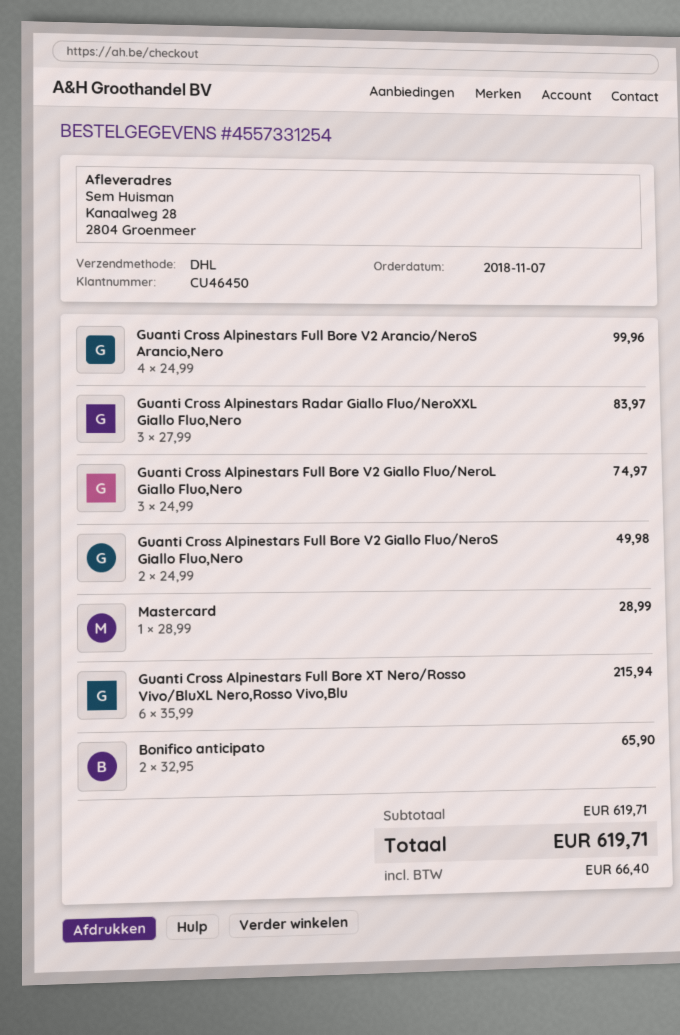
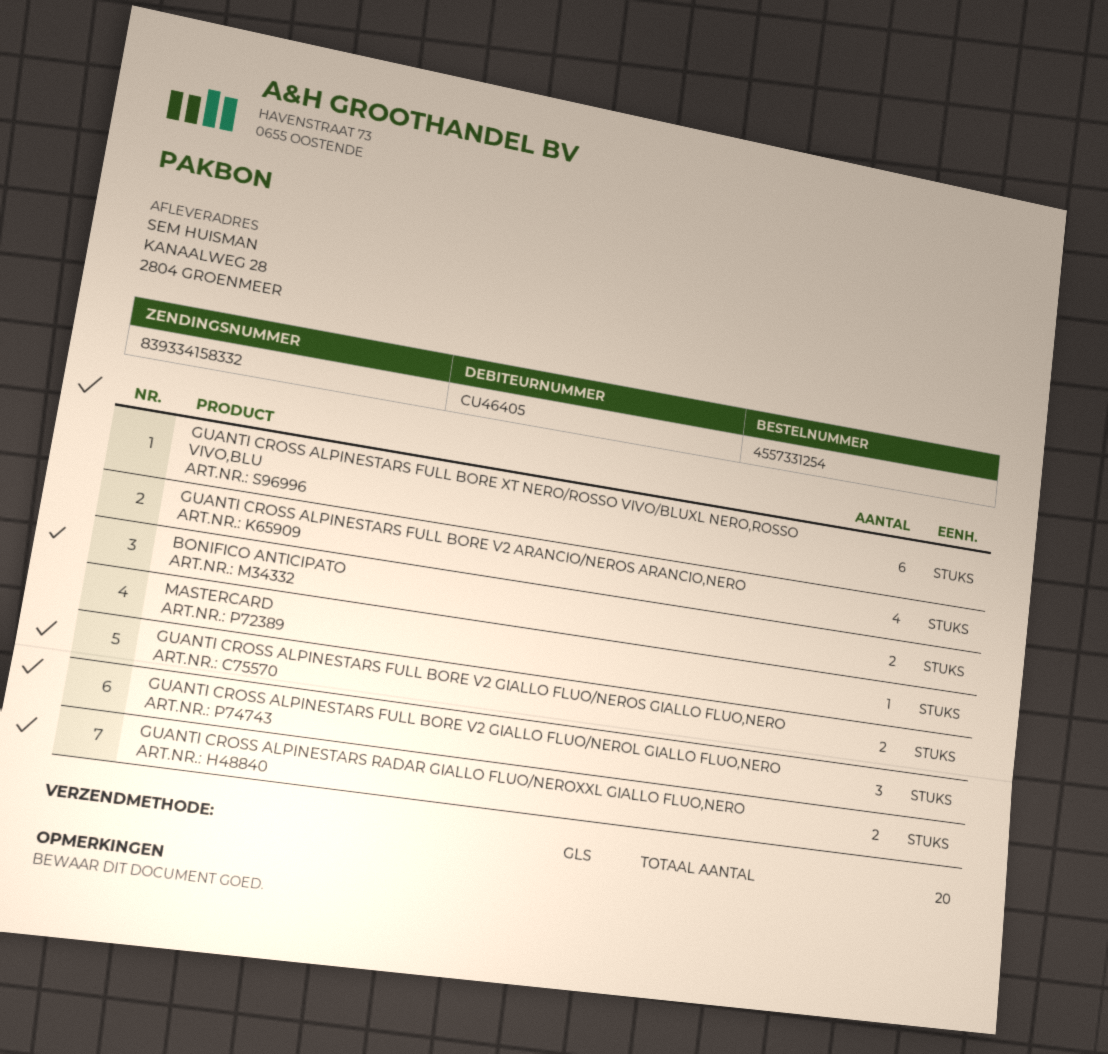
customer number: CU46450 -> CU46405
shipping method: DHL -> GLS
Guanti Cross Alpinestars Radar Giallo Fluo/NeroXXL Giallo Fluo,Nero: 3 -> 2

